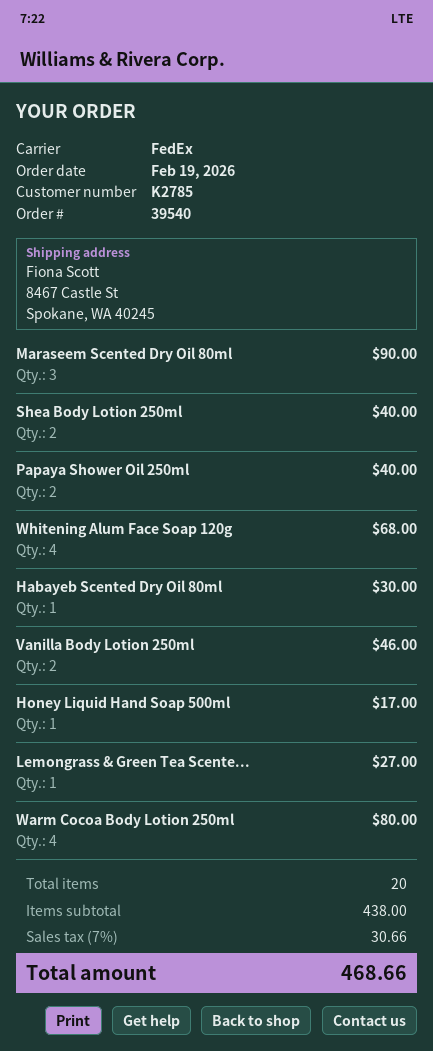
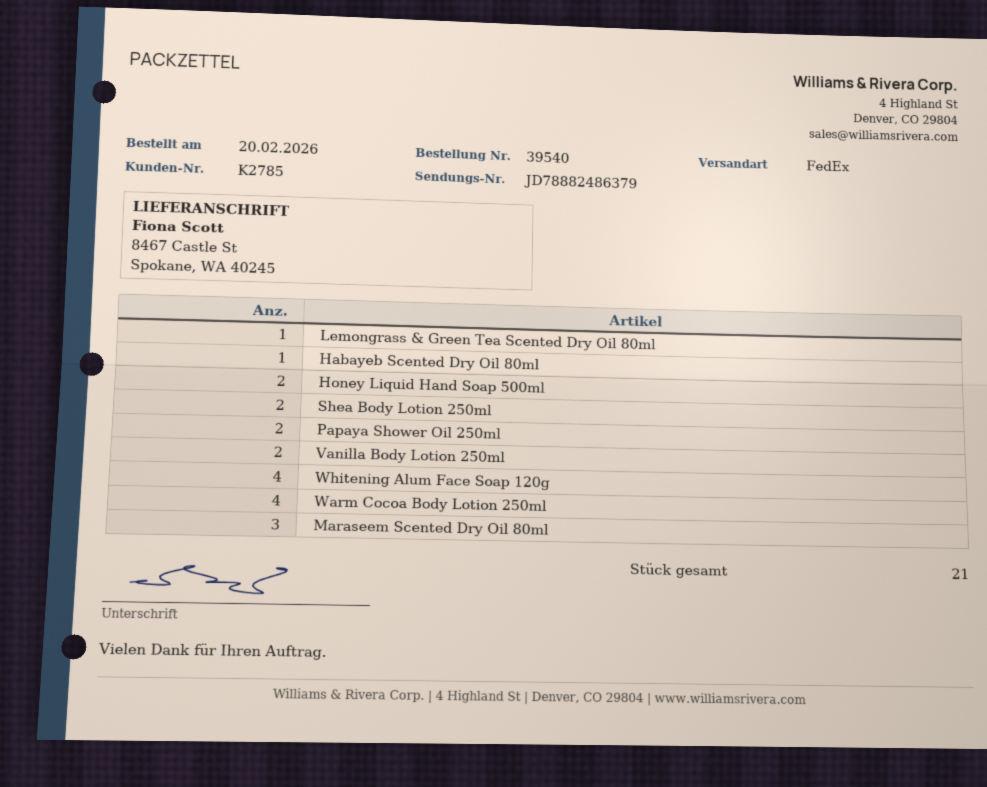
order date: 2026-02-19 -> 2026-02-20
Honey Liquid Hand Soap 500ml: 1 -> 2
total quantity: 20 -> 21

